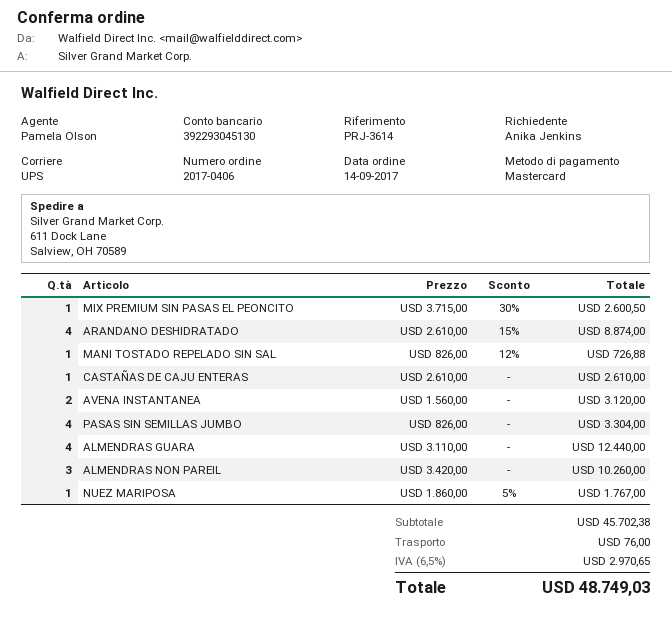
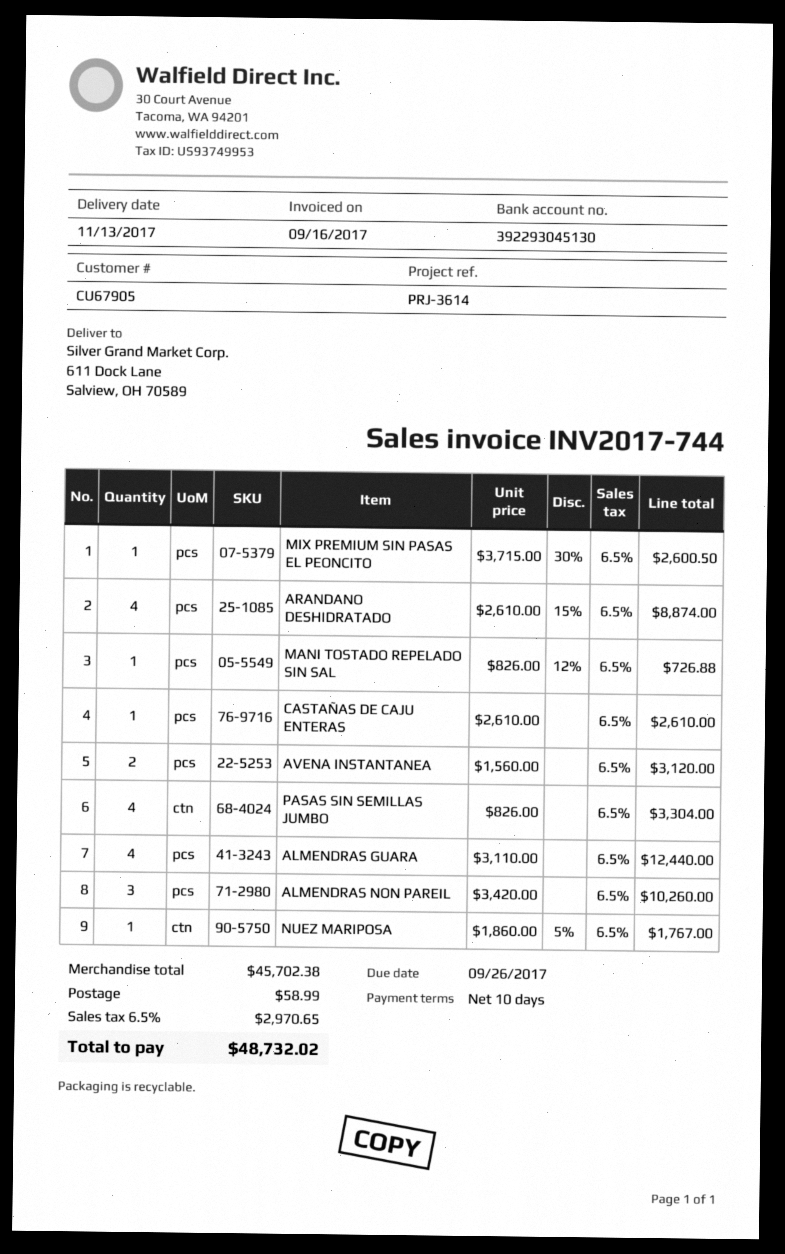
shipping: 76.00 -> 58.99
total: 48749.03 -> 48732.02

